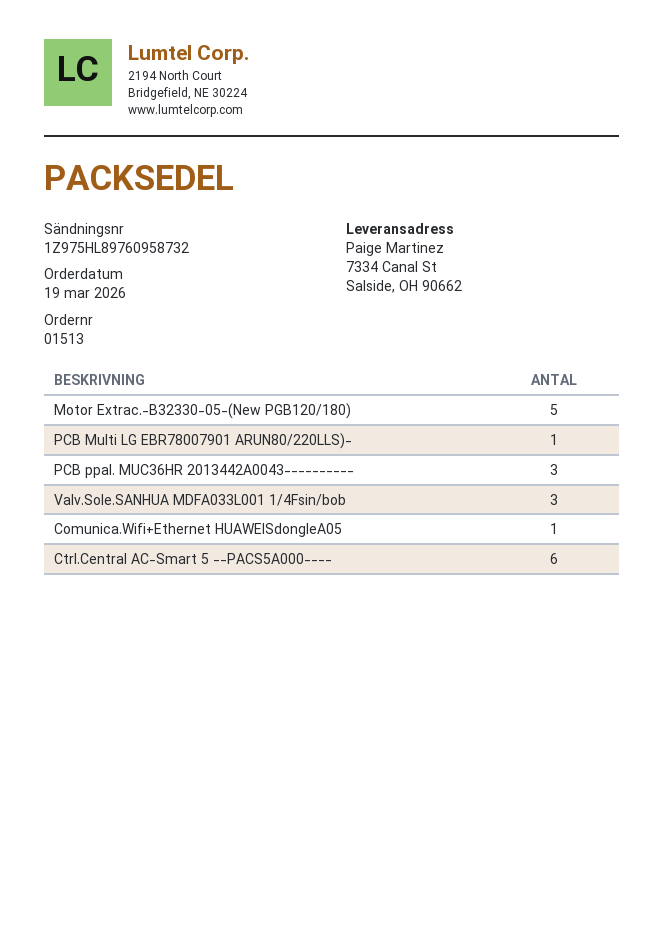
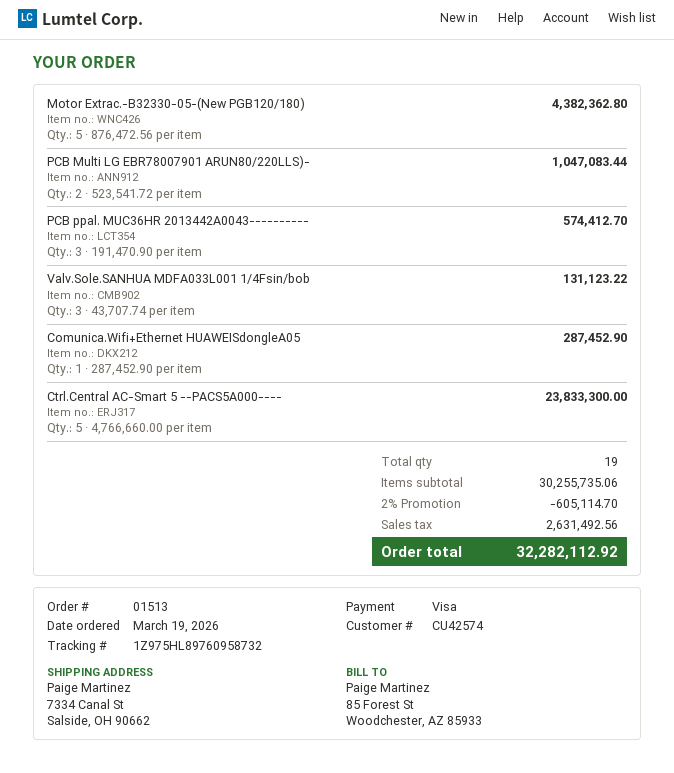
PCB Multi LG EBR78007901 ARUN80/220LLS)-: 1 -> 2
Ctrl.Central AC-Smart 5 --PACS5A000----: 6 -> 5

